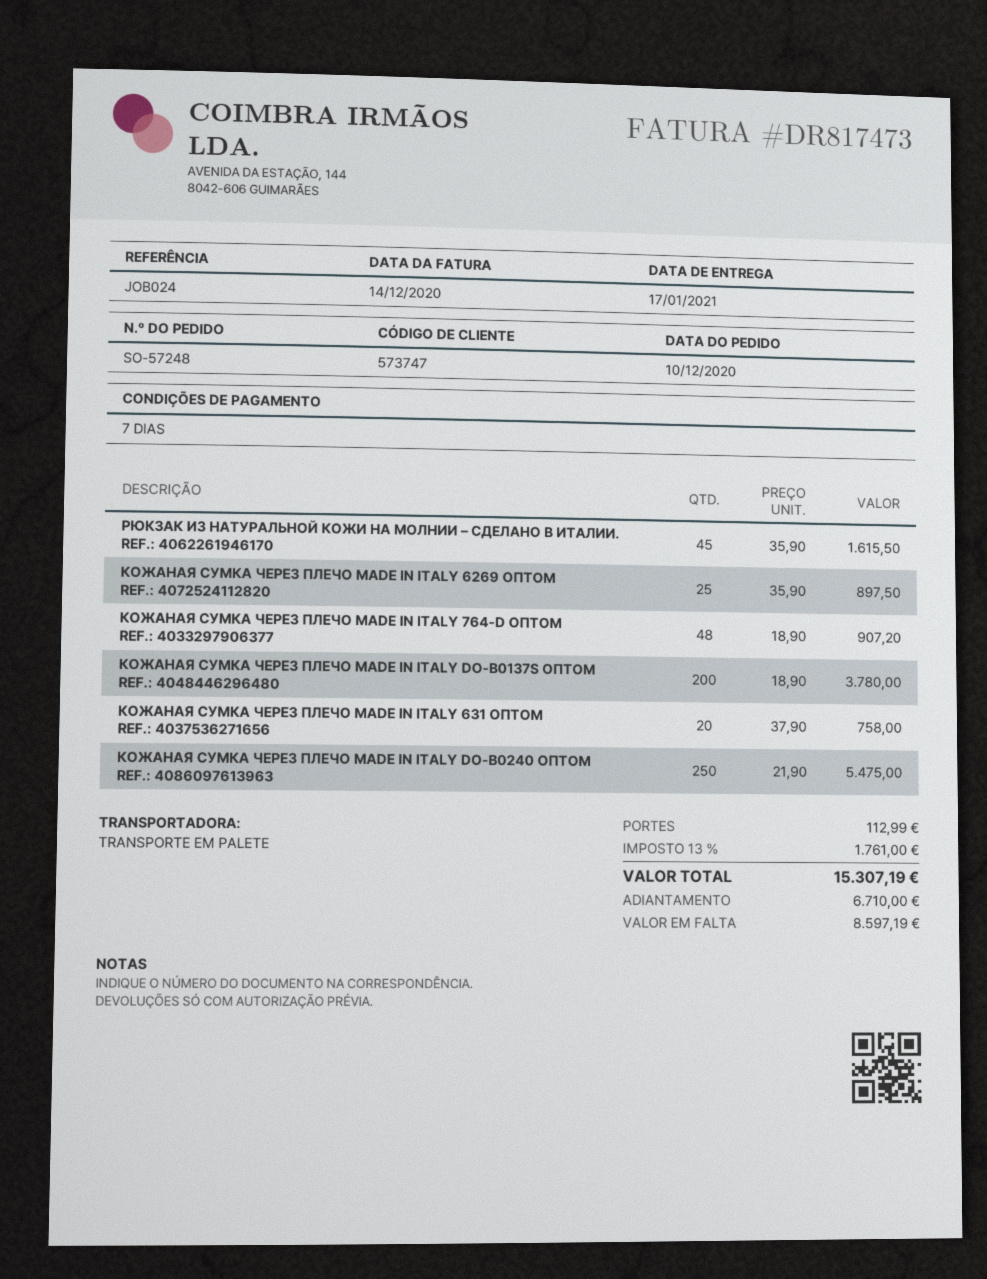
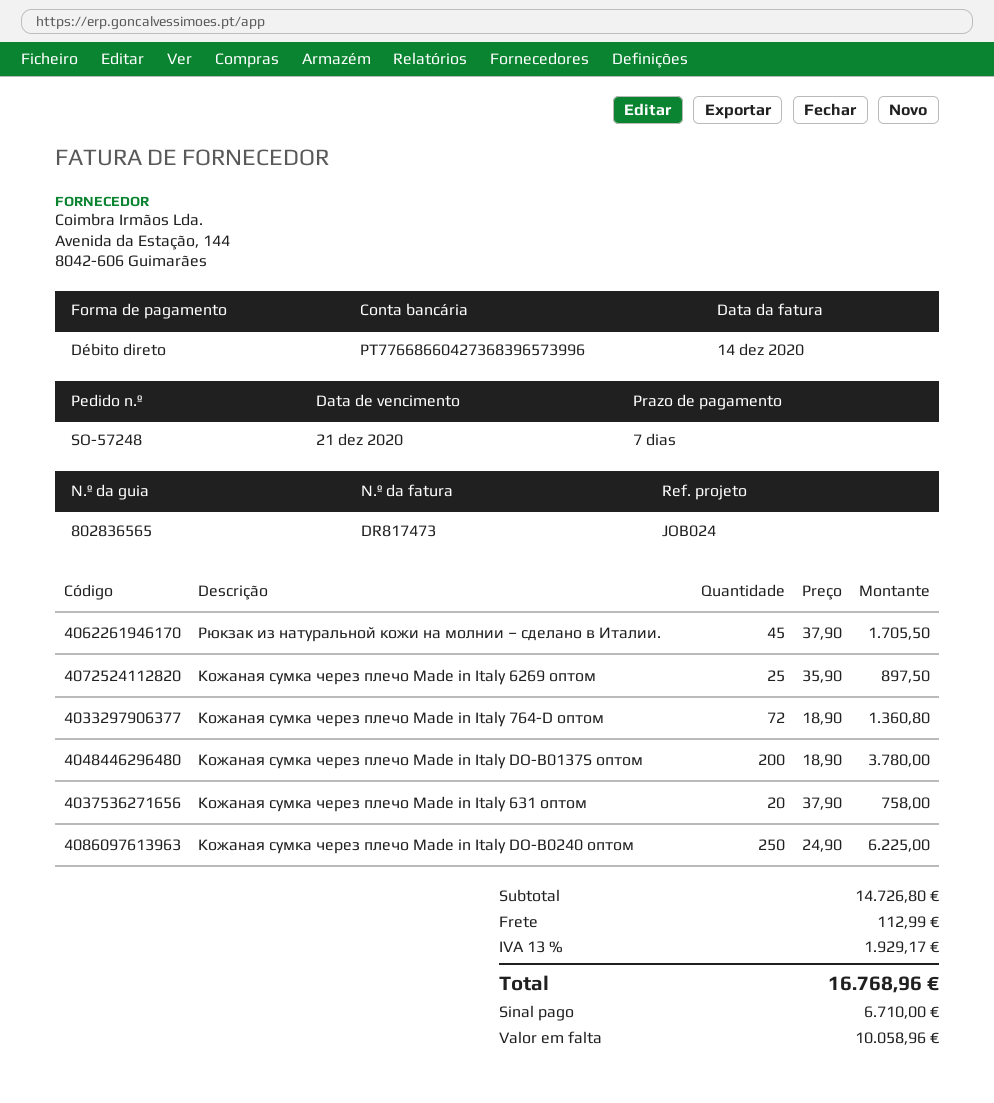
РЮКЗАК ИЗ НАТУРАЛЬНОЙ КОЖИ НА МОЛНИИ – СДЕЛАНО В ИТАЛИИ.: 45 x 35.90 = 1615.50 -> 45 x 37.90 = 1705.50
КОЖАНАЯ СУМКА ЧЕРЕЗ ПЛЕЧО MADE IN ITALY 764-D ОПТОМ: 48 x 18.90 = 907.20 -> 72 x 18.90 = 1360.80
КОЖАНАЯ СУМКА ЧЕРЕЗ ПЛЕЧО MADE IN ITALY DO-B0240 ОПТОМ: 250 x 21.90 = 5475.00 -> 250 x 24.90 = 6225.00
tax: 13% = 1761.00 -> 13% = 1929.17
total: 15307.19 -> 16768.96
balance: 8597.19 -> 10058.96

